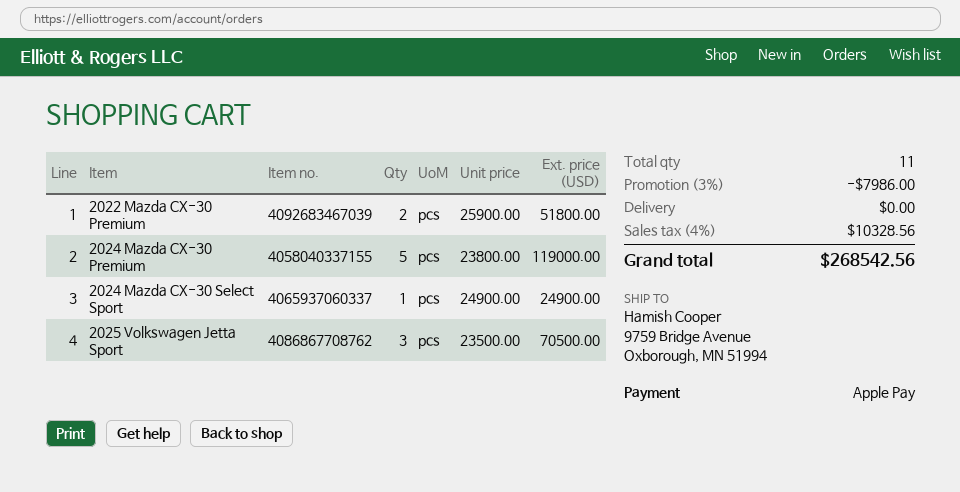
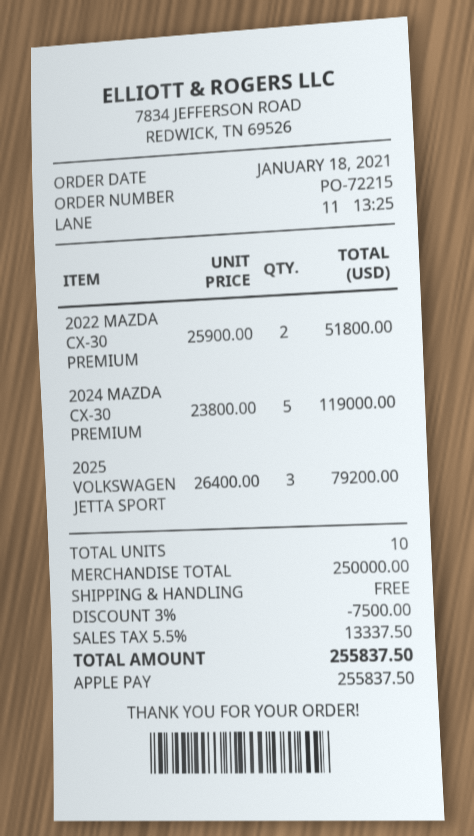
2024 Mazda CX-30 Select Sport: 1 x 24900.00 = 24900.00 -> none
2025 Volkswagen Jetta Sport: 3 x 23500.00 = 70500.00 -> 3 x 26400.00 = 79200.00
total quantity: 11 -> 10
discount: 3% = 7986.00 -> 3% = 7500.00
tax: 4% = 10328.56 -> 5.5% = 13337.50
total: 268542.56 -> 255837.50

